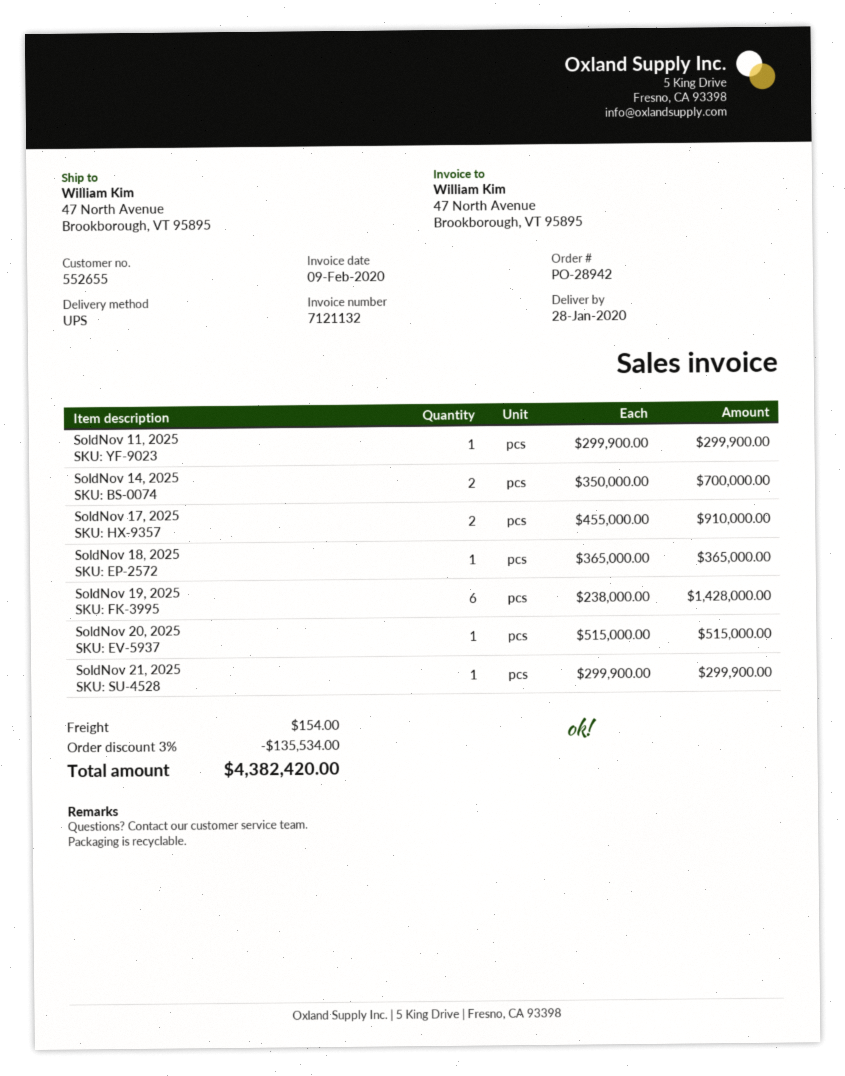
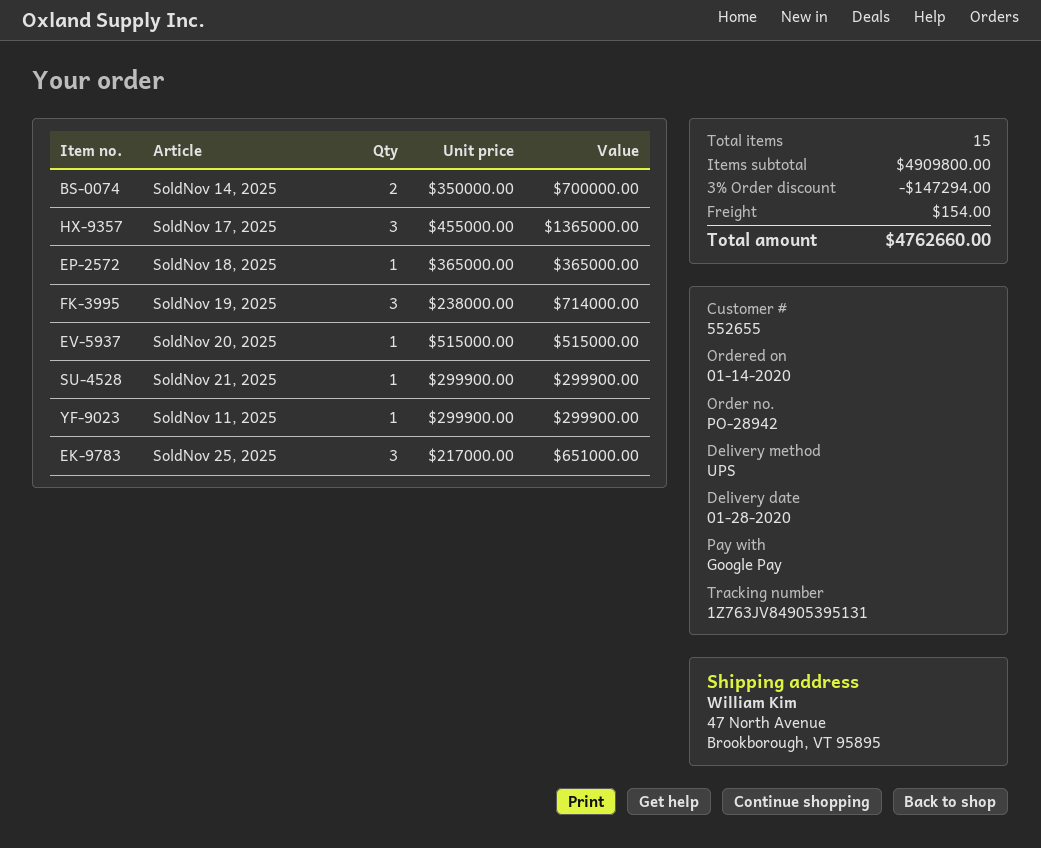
SoldNov 17, 2025: 2 x 455000.00 = 910000.00 -> 3 x 455000.00 = 1365000.00
SoldNov 19, 2025: 6 x 238000.00 = 1428000.00 -> 3 x 238000.00 = 714000.00
SoldNov 25, 2025: none -> 3 x 217000.00 = 651000.00
discount: 3% = 135534.00 -> 3% = 147294.00
total: 4382420.00 -> 4762660.00

